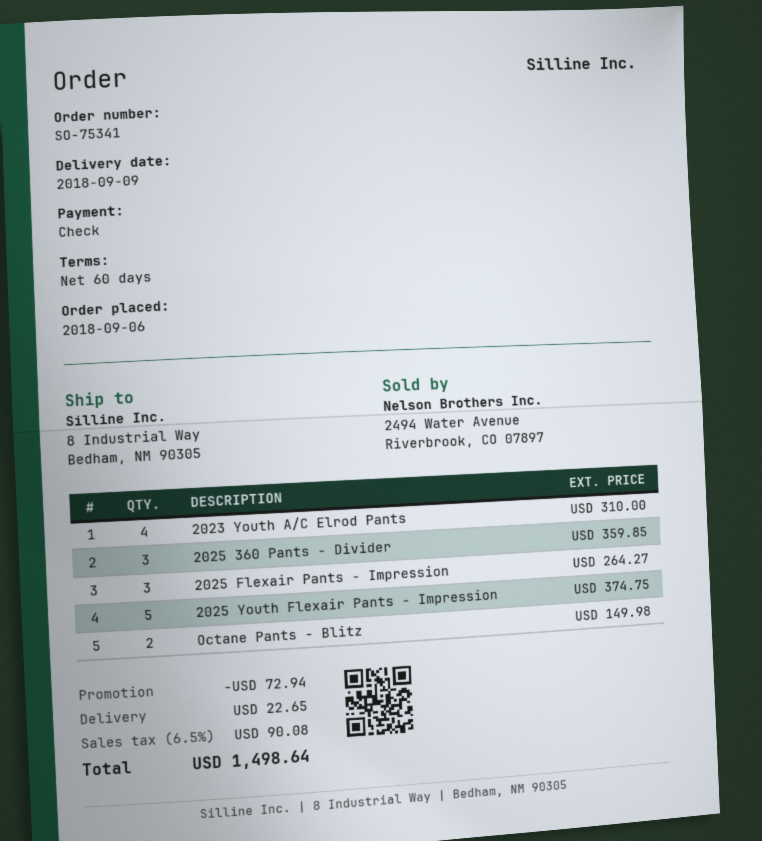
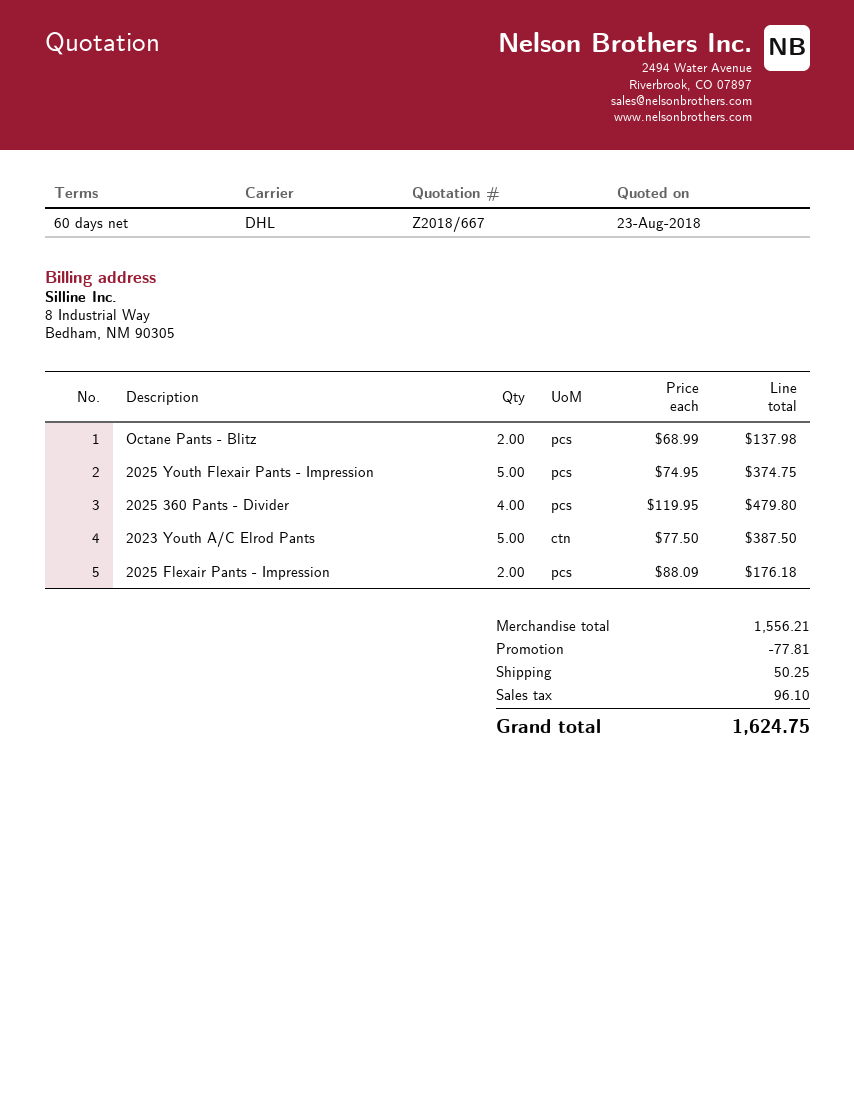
2023 Youth A/C Elrod Pants: 4 for 310.00 -> 5 for 387.50
2025 360 Pants - Divider: 3 for 359.85 -> 4 for 479.80
2025 Flexair Pants - Impression: 3 for 264.27 -> 2 for 176.18
Octane Pants - Blitz: 2 for 149.98 -> 2 for 137.98
discount: 72.94 -> 77.81
shipping: 22.65 -> 50.25
tax: 90.08 -> 96.10
total: 1498.64 -> 1624.75

